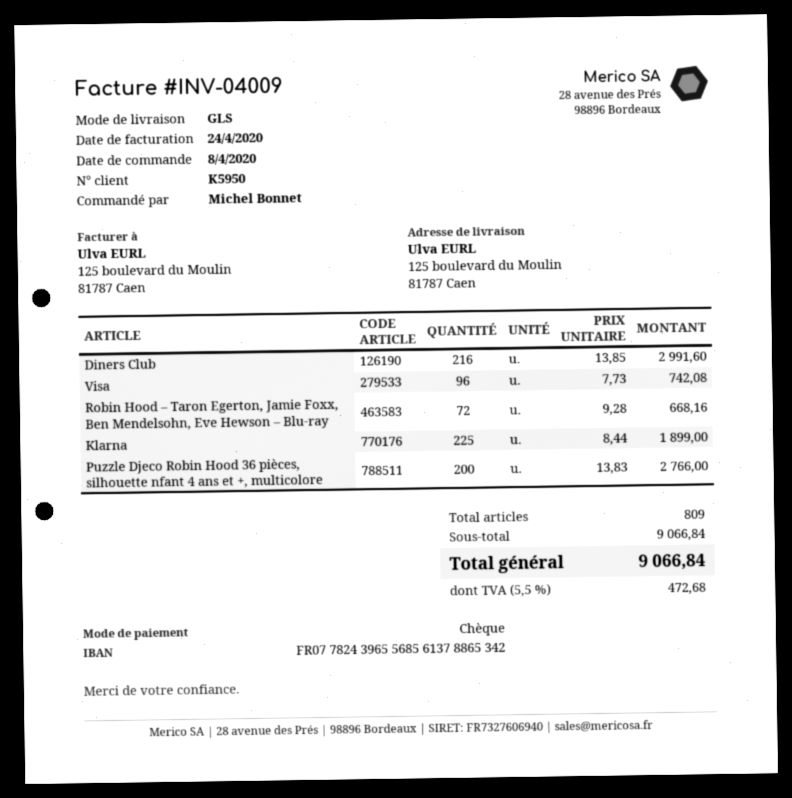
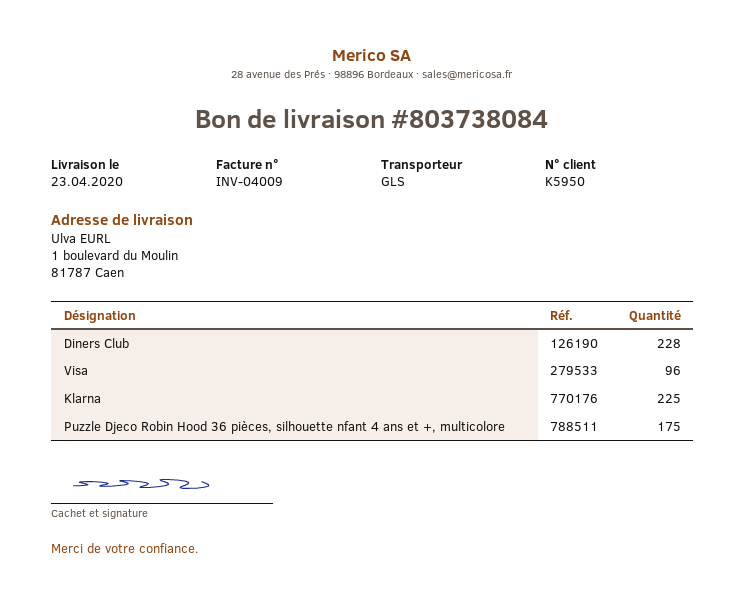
ship to: 125 boulevard du Moulin, 81787 Caen -> 1 boulevard du Moulin, 81787 Caen
Diners Club: 216 -> 228
Robin Hood – Taron Egerton, Jamie Foxx, Ben Mendelsohn, Eve Hewson – Blu-ray: 72 -> none
Puzzle Djeco Robin Hood 36 pièces, silhouette nfant 4 ans et +, multicolore: 200 -> 175

